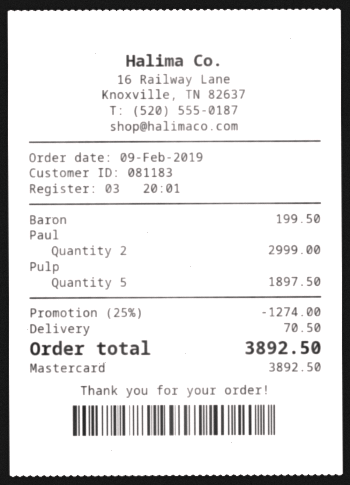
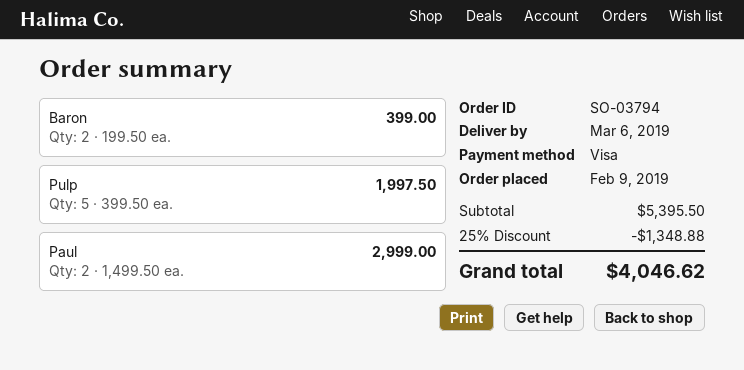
payment method: Mastercard -> Visa
Baron: 1 for 199.50 -> 2 for 399.00
Pulp: 5 for 1897.50 -> 5 for 1997.50
discount: 25% = 1274.00 -> 25% = 1348.88
shipping: 70.50 -> none
total: 3892.50 -> 4046.62

